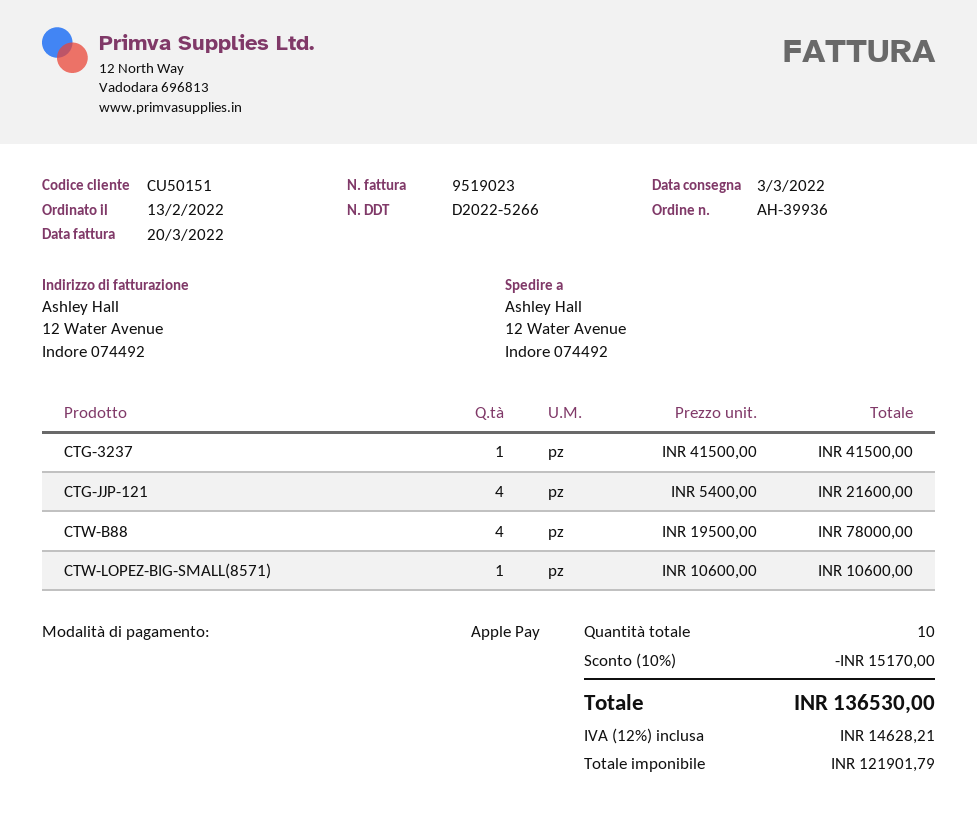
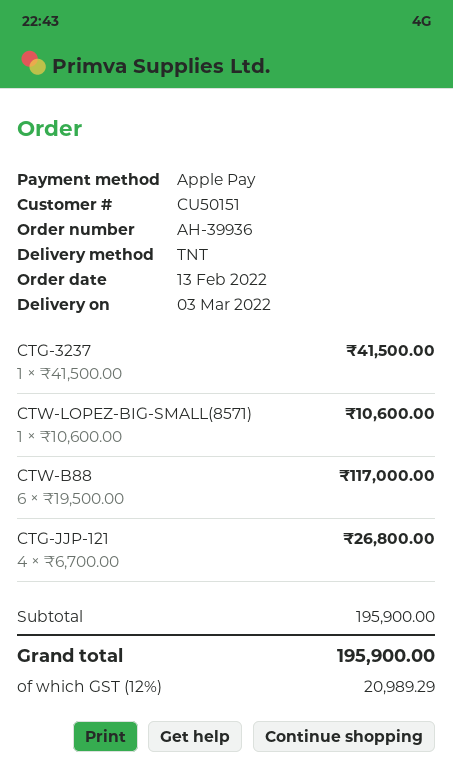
CTG-JJP-121: 4 x 5400.00 = 21600.00 -> 4 x 6700.00 = 26800.00
CTW-B88: 4 x 19500.00 = 78000.00 -> 6 x 19500.00 = 117000.00
discount: 10% = 15170.00 -> none
tax: 12% = 14628.21 -> 12% = 20989.29
total: 136530.00 -> 195900.00

